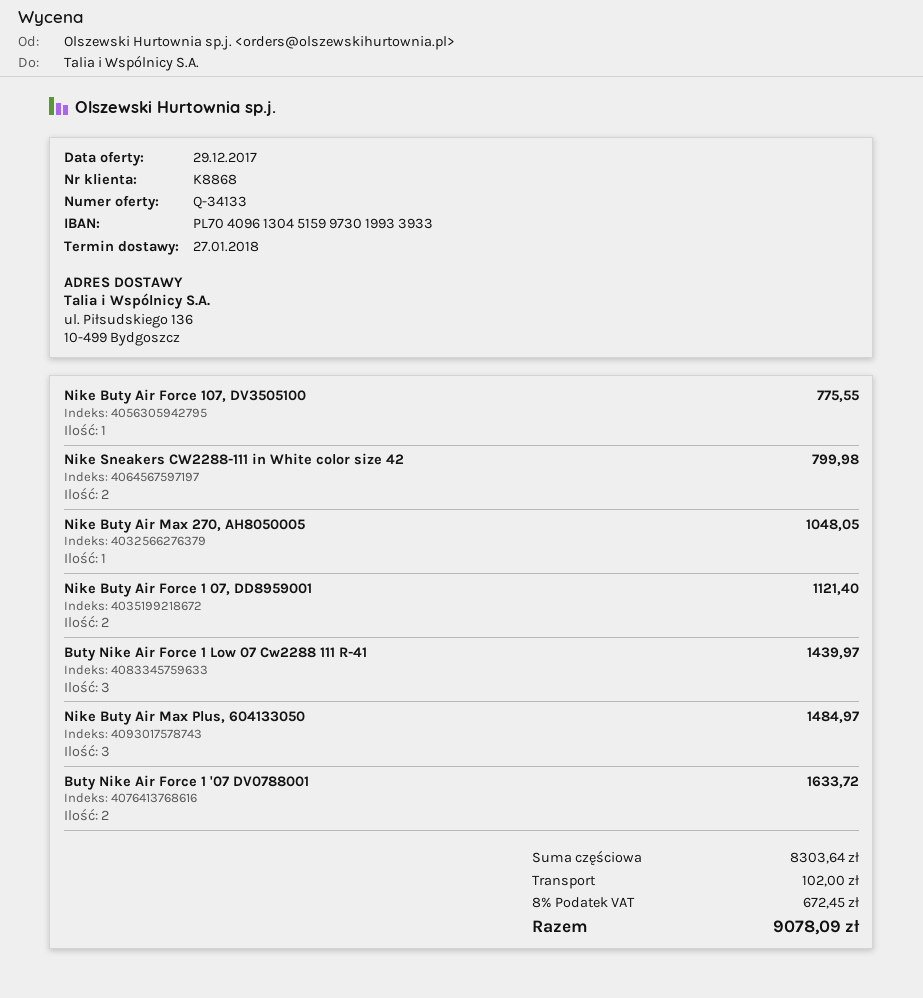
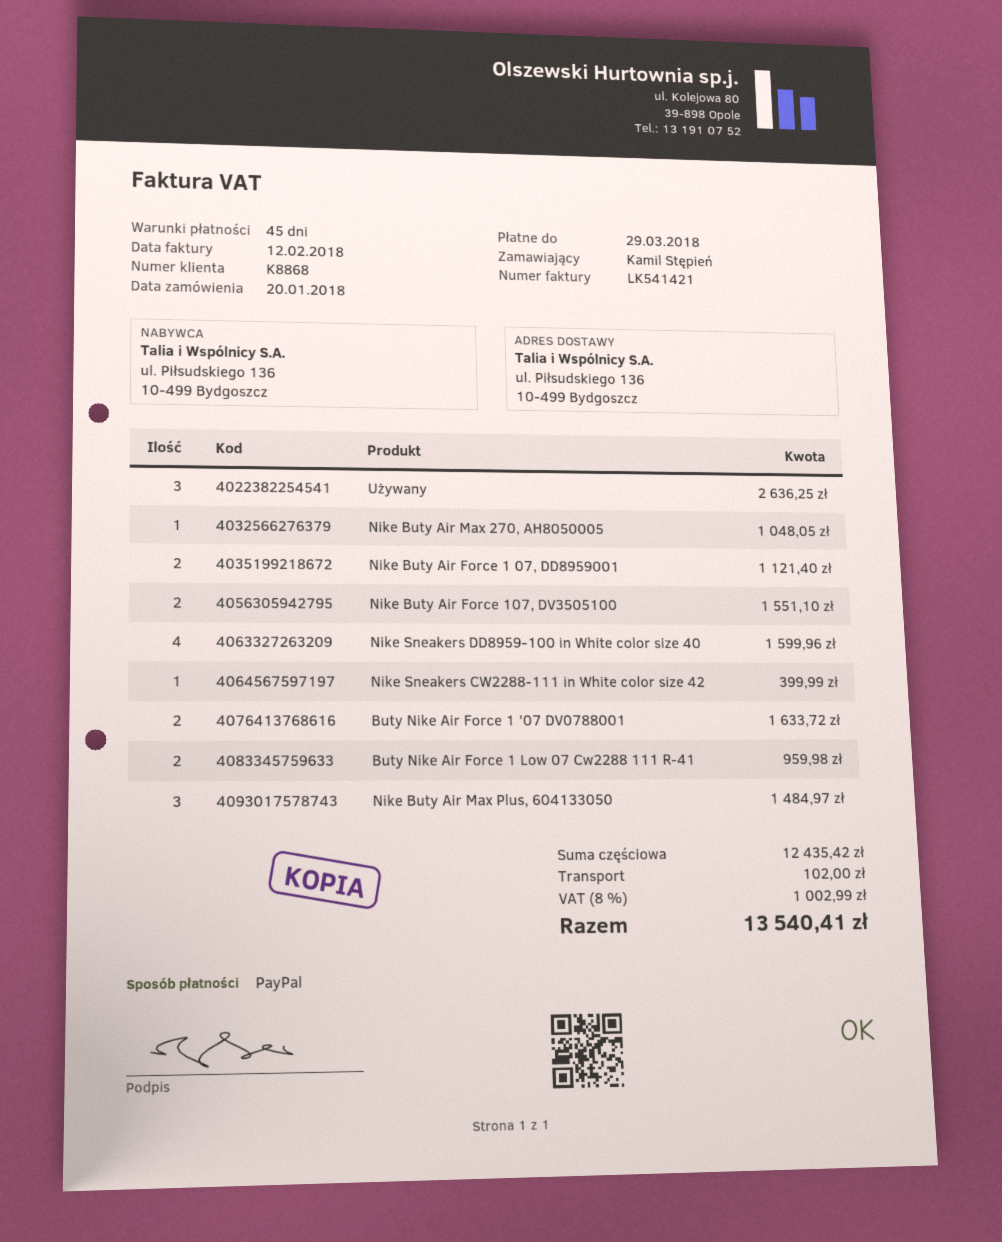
Nike Buty Air Force 107, DV3505100: 1 for 775.55 -> 2 for 1551.10
Nike Sneakers CW2288-111 in White color size 42: 2 for 799.98 -> 1 for 399.99
Buty Nike Air Force 1 Low 07 Cw2288 111 R-41: 3 for 1439.97 -> 2 for 959.98
Używany: none -> 3 for 2636.25
Nike Sneakers DD8959-100 in White color size 40: none -> 4 for 1599.96
subtotal: 8303.64 -> 12435.42
tax: 8% = 672.45 -> 8% = 1002.99
total: 9078.09 -> 13540.41

